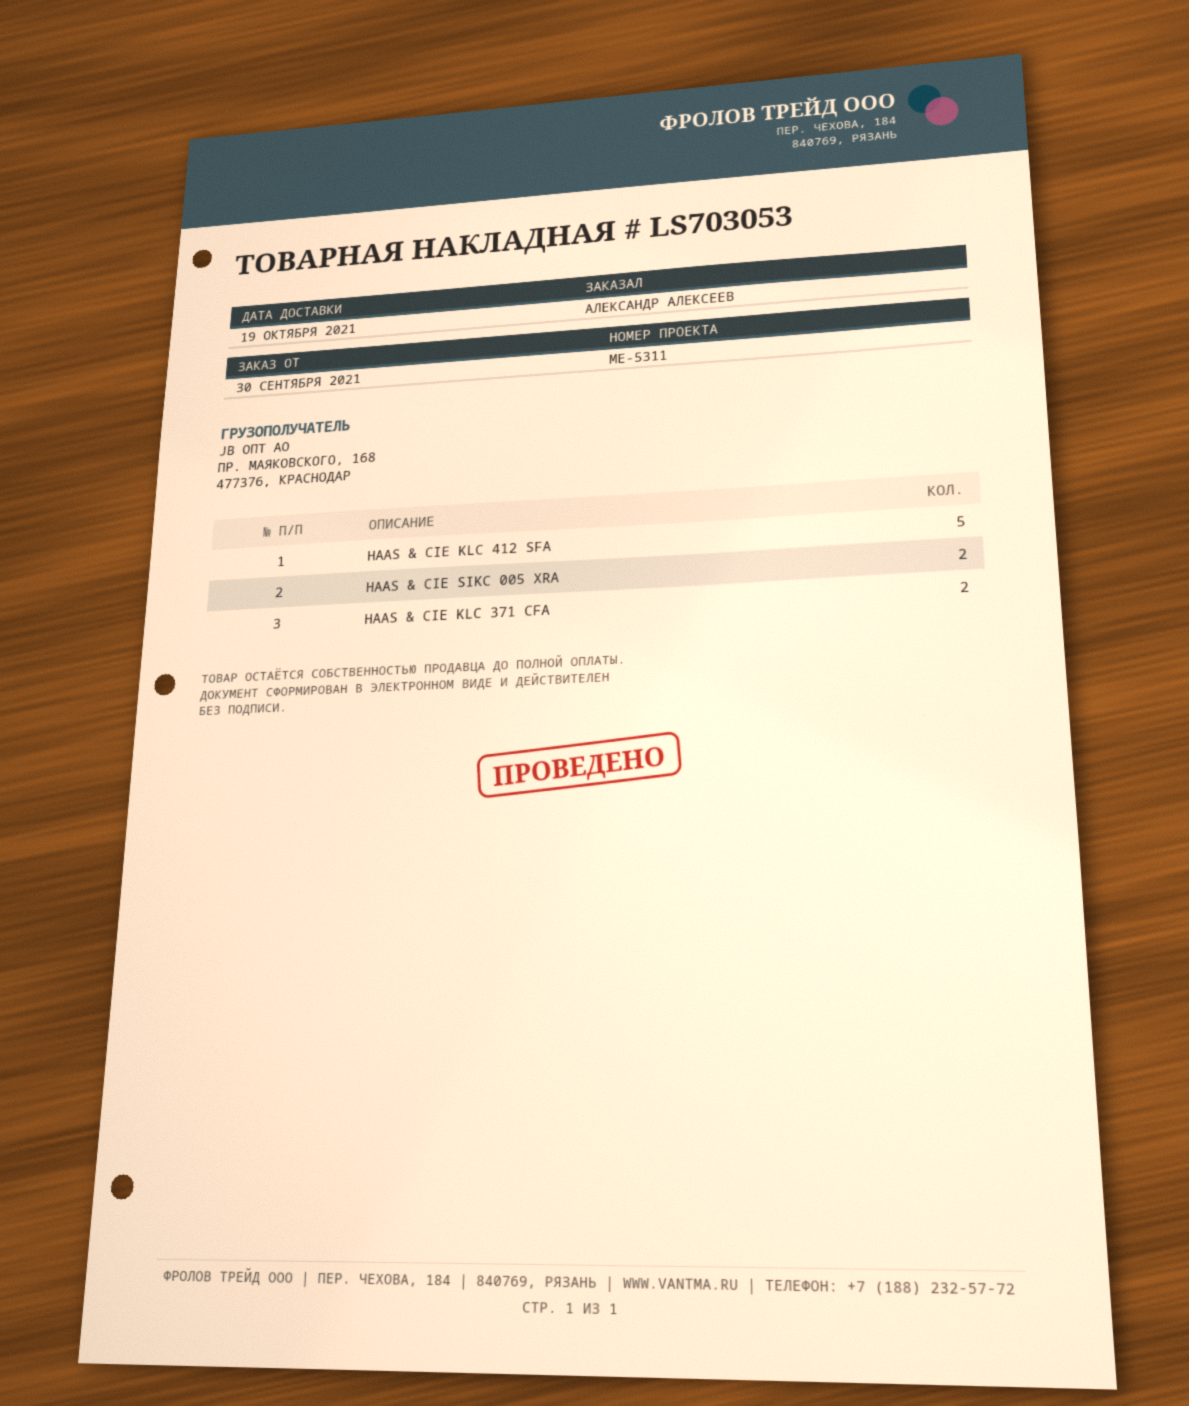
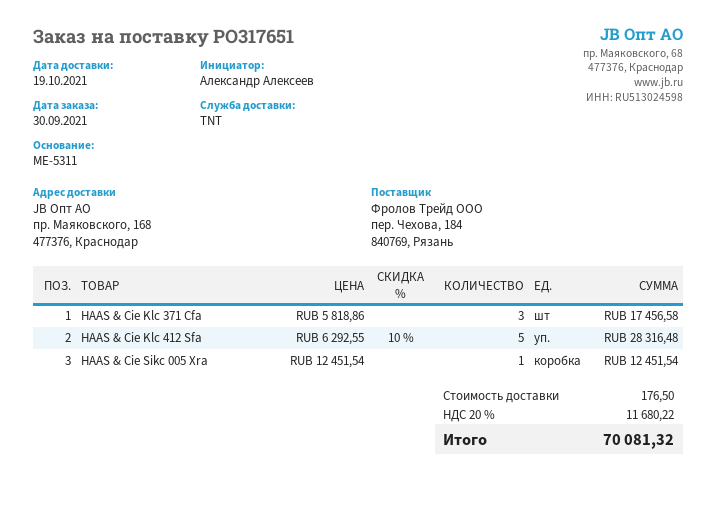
HAAS & CIE SIKC 005 XRA: 2 -> 1
HAAS & CIE KLC 371 CFA: 2 -> 3

